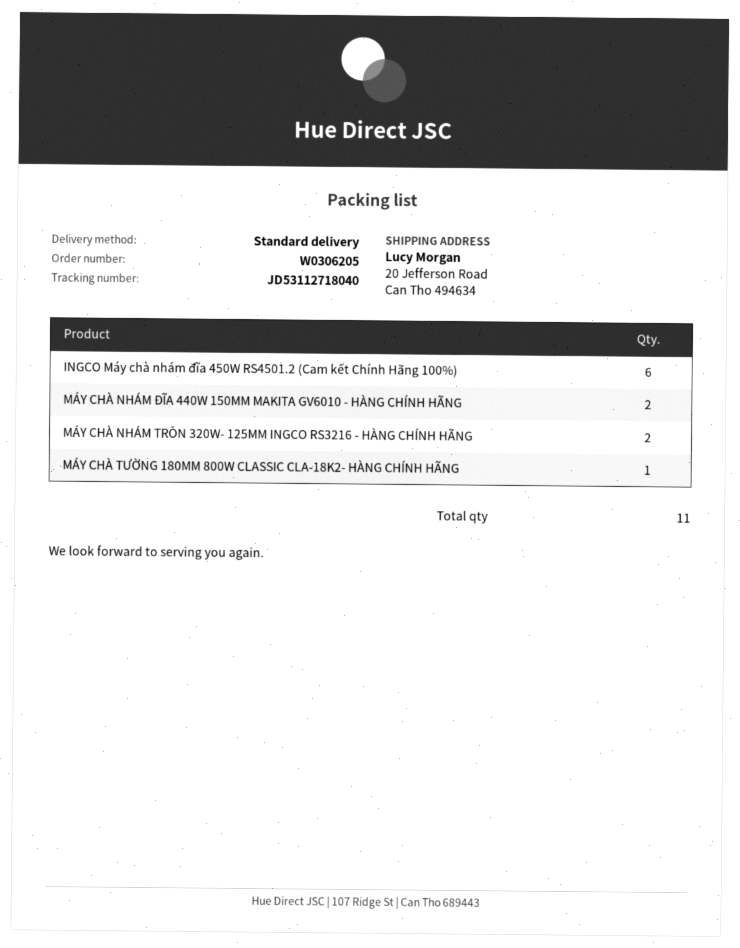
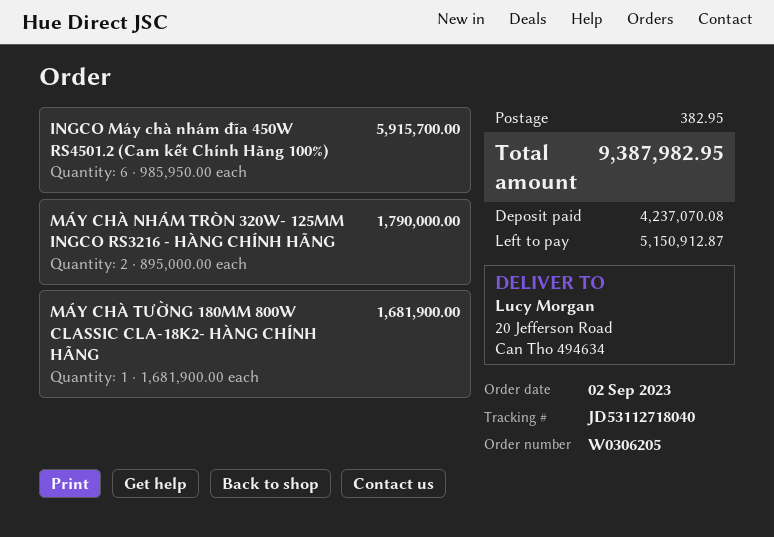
MÁY CHÀ NHÁM ĐĨA 440W 150MM MAKITA GV6010 - HÀNG CHÍNH HÃNG: 2 -> none

